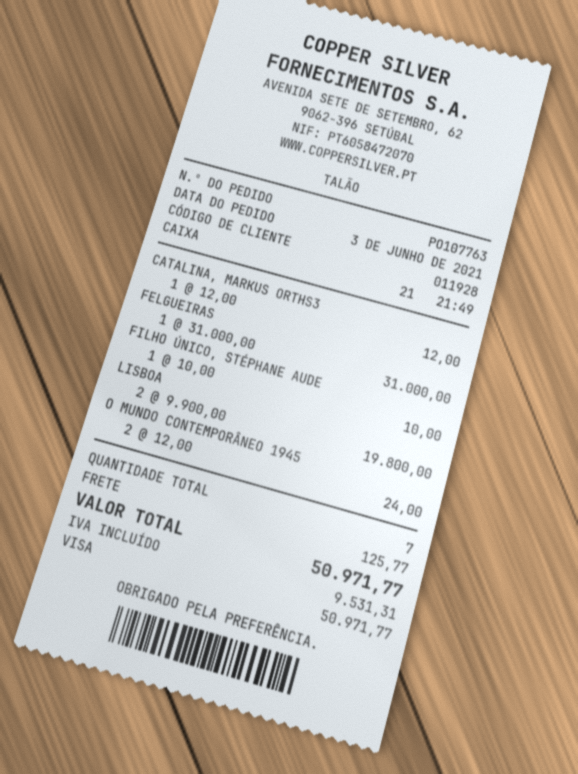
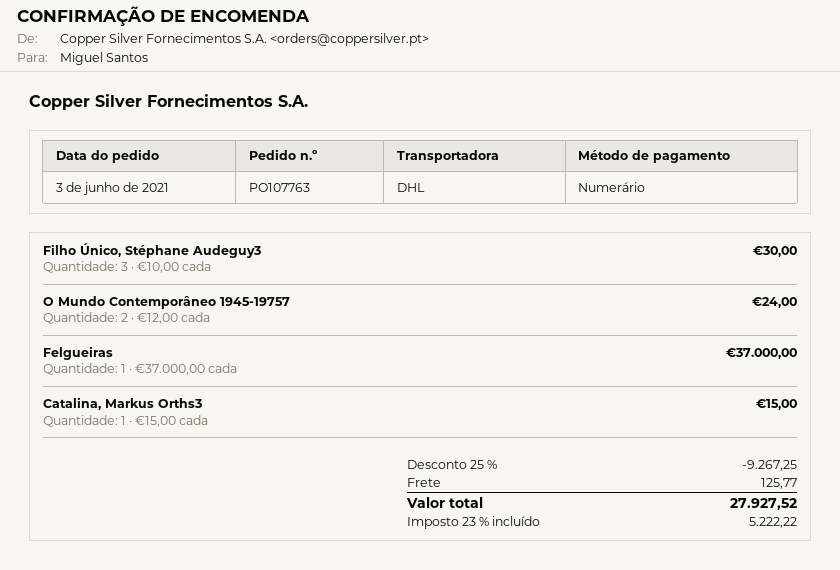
payment method: Visa -> cash
CATALINA, MARKUS ORTHS3: 1 x 12.00 = 12.00 -> 1 x 15.00 = 15.00
FELGUEIRAS: 1 x 31000.00 = 31000.00 -> 1 x 37000.00 = 37000.00
FILHO ÚNICO, STÉPHANE AUDE: 1 x 10.00 = 10.00 -> 3 x 10.00 = 30.00
LISBOA: 2 x 9900.00 = 19800.00 -> none
discount: none -> 25% = 9267.25
tax: 9531.31 -> 5222.22
total: 50971.77 -> 27927.52

